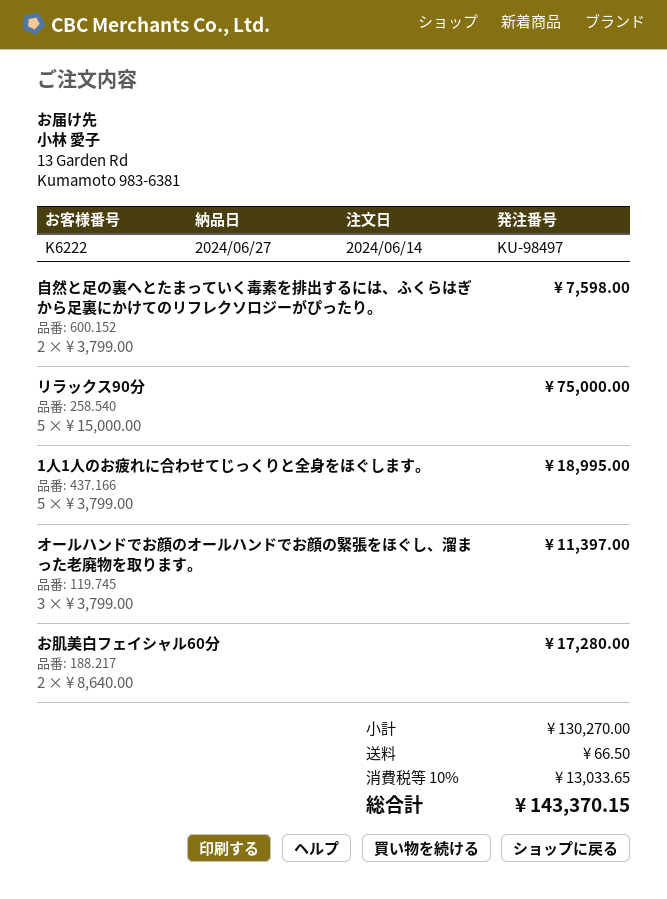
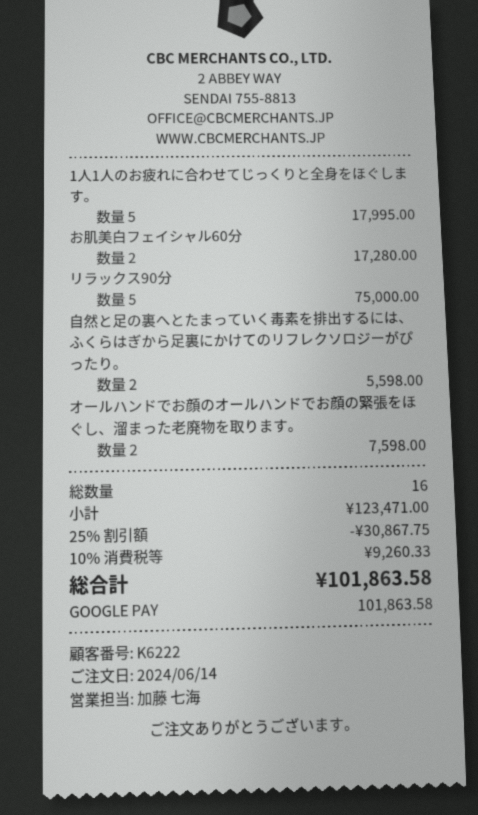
自然と足の裏へとたまっていく毒素を排出するには、ふくらはぎから足裏にかけてのリフレクソロジーがぴったり。: 2 for 7598.00 -> 2 for 5598.00
1人1人のお疲れに合わせてじっくりと全身をほぐします。: 5 for 18995.00 -> 5 for 17995.00
オールハンドでお顔のオールハンドでお顔の緊張をほぐし、溜まった老廃物を取ります。: 3 for 11397.00 -> 2 for 7598.00
subtotal: 130270.00 -> 123471.00
discount: none -> 25% = 30867.75
shipping: 66.50 -> none
tax: 10% = 13033.65 -> 10% = 9260.33
total: 143370.15 -> 101863.58

